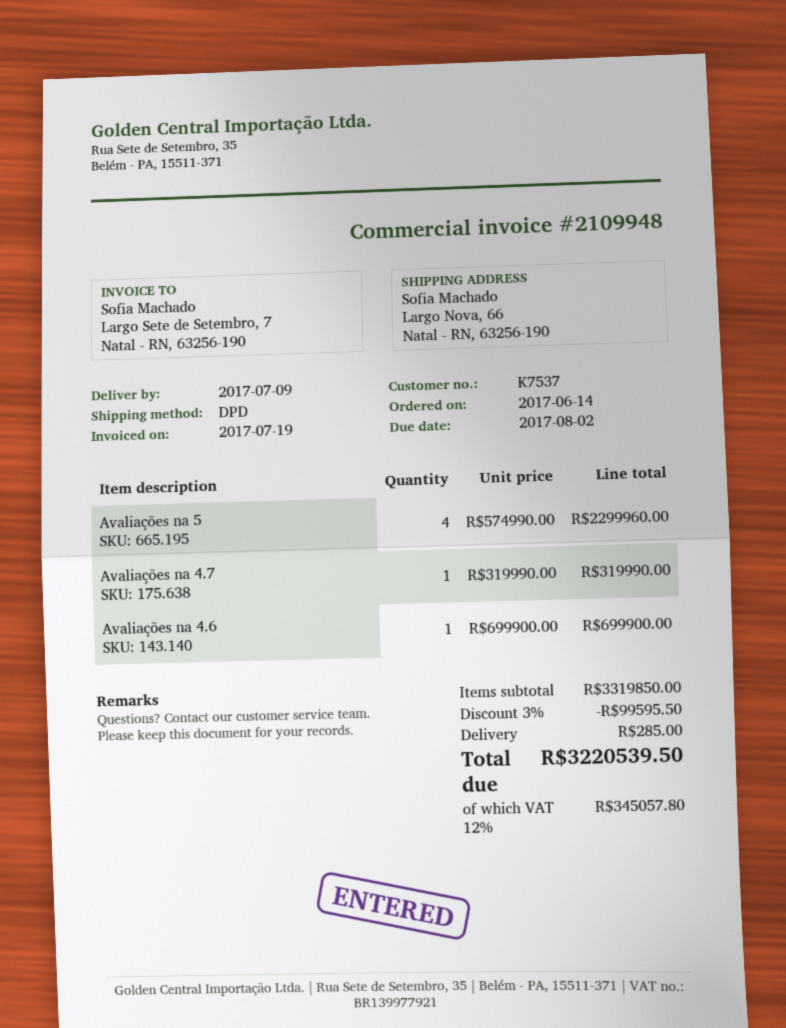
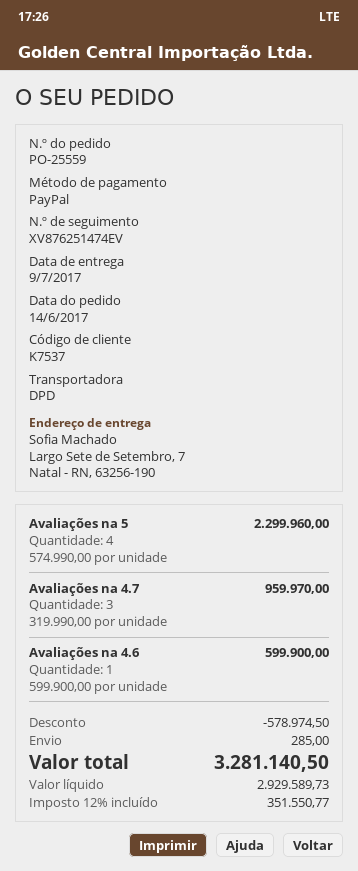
ship to: Largo Nova, 66, Natal - RN, 63256-190 -> Largo Sete de Setembro, 7, Natal - RN, 63256-190
Avaliações na 4.7: 1 x 319990.00 = 319990.00 -> 3 x 319990.00 = 959970.00
Avaliações na 4.6: 1 x 699900.00 = 699900.00 -> 1 x 599900.00 = 599900.00
discount: 99595.50 -> 578974.50
tax: 12% = 345057.80 -> 12% = 351550.77
total: 3220539.50 -> 3281140.50

